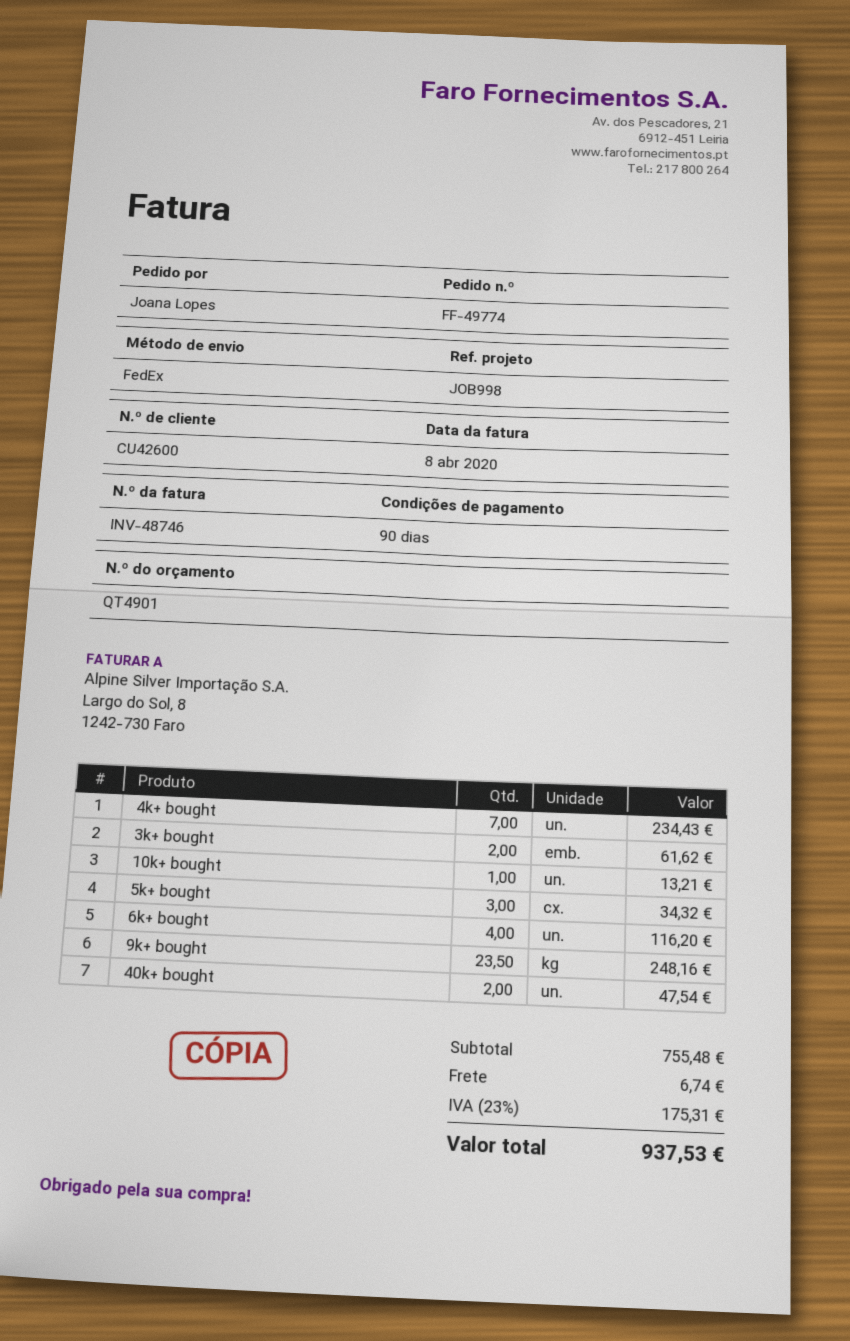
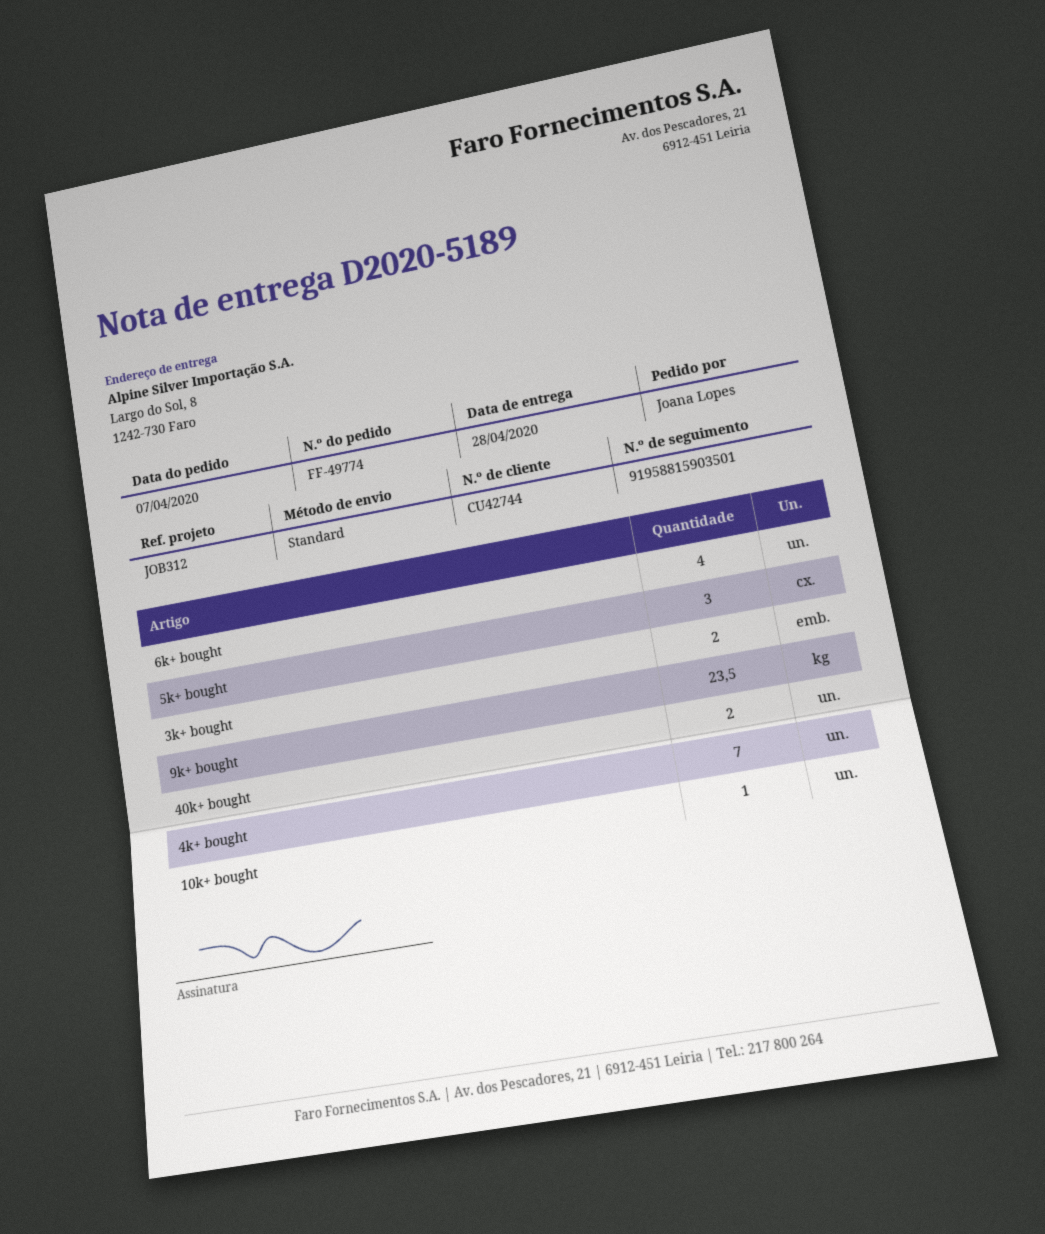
customer number: CU42600 -> CU42744
reference: JOB998 -> JOB312
shipping method: FedEx -> standard

